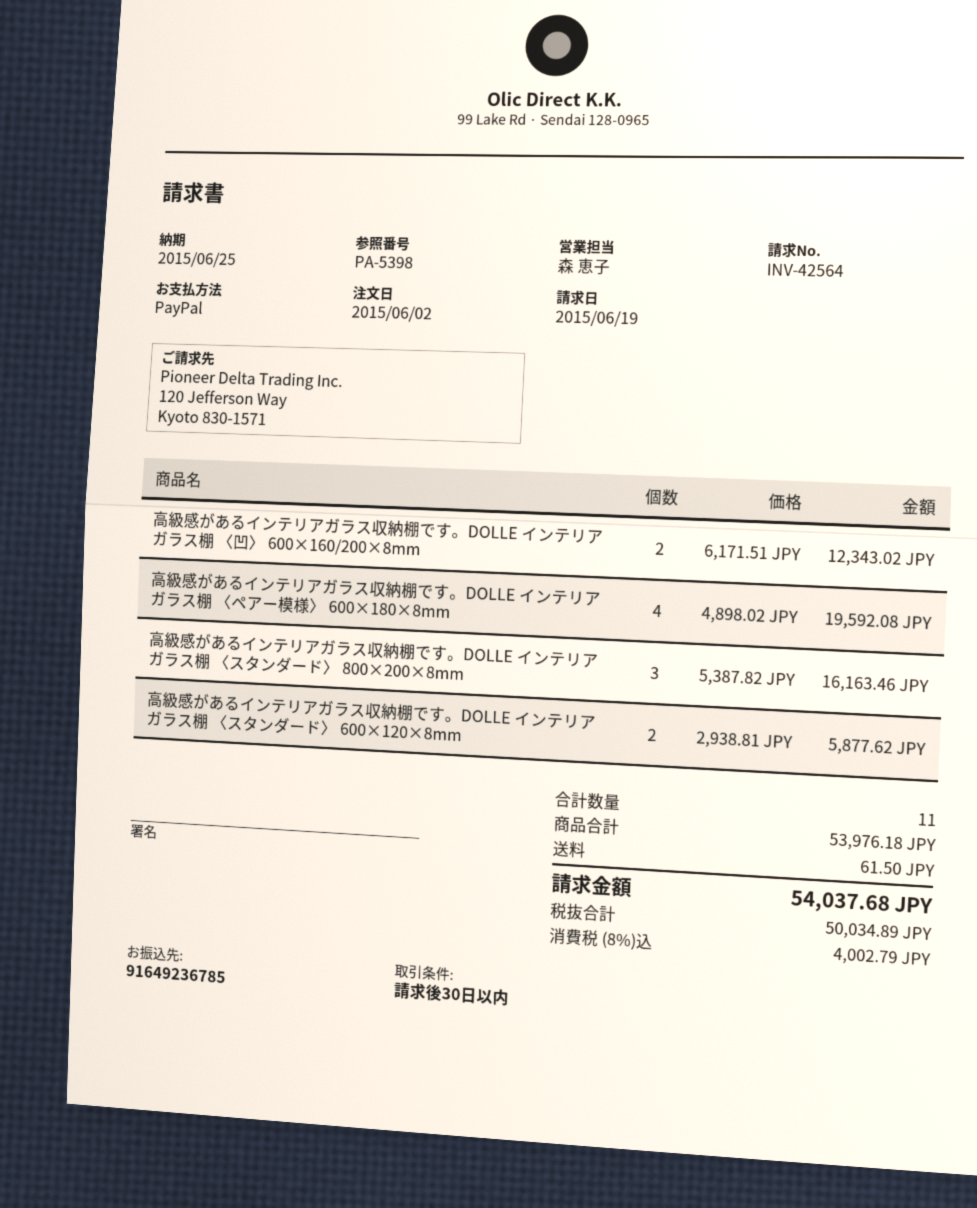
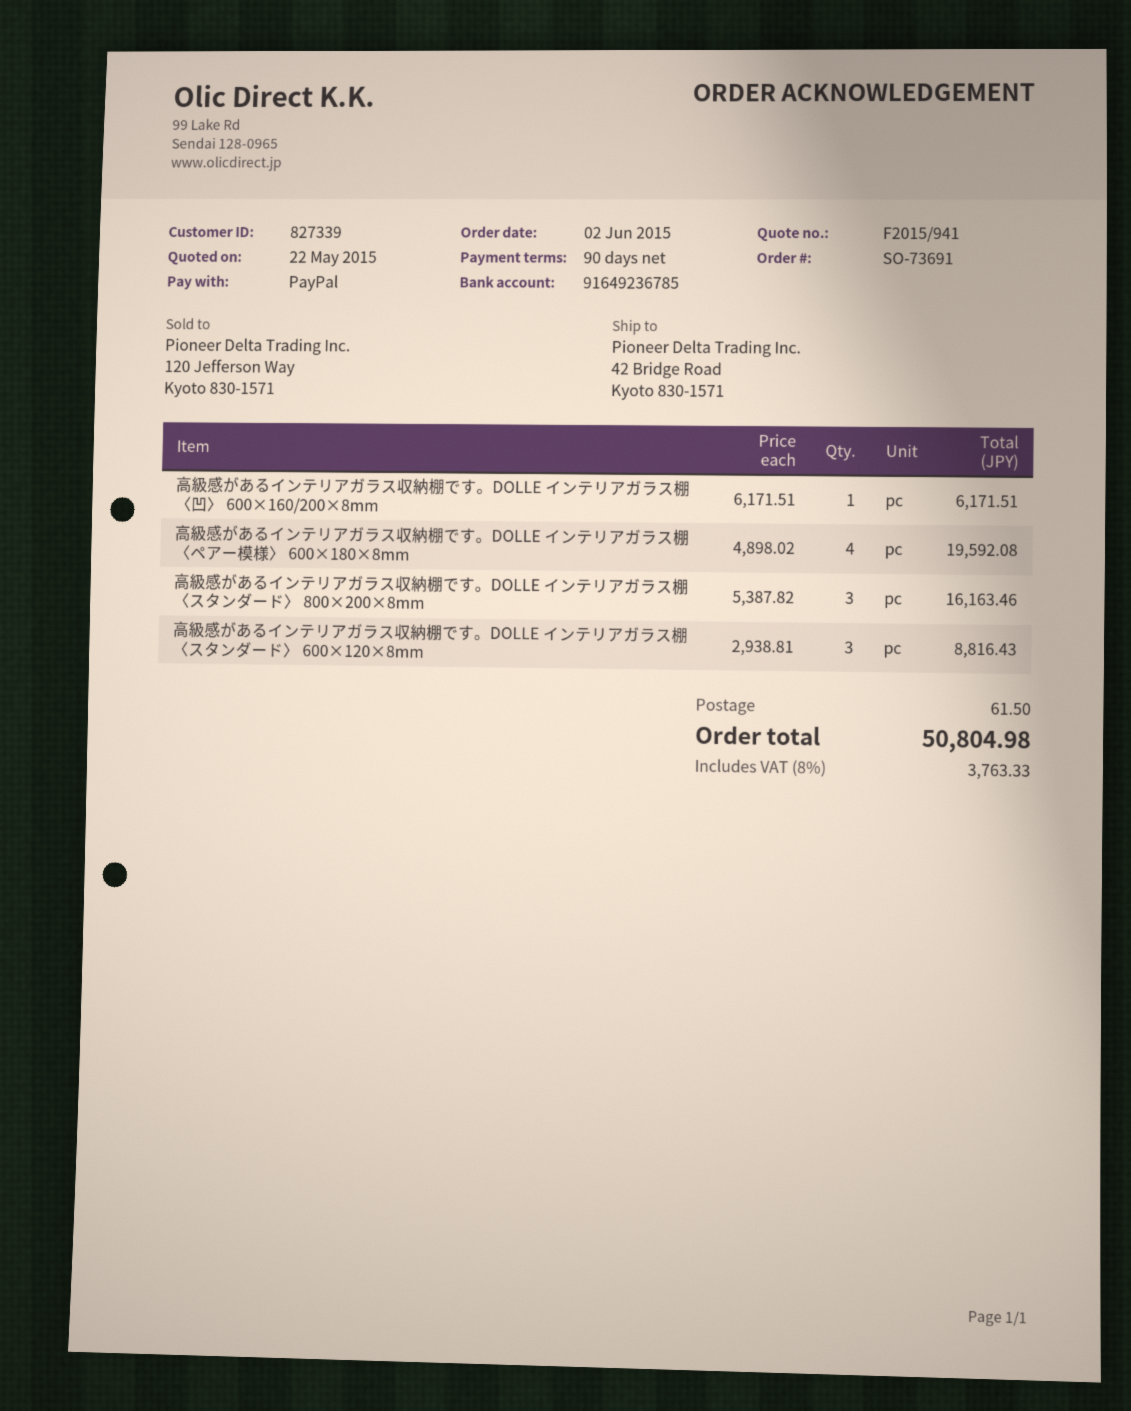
payment terms: 30 days -> 90 days
高級感があるインテリアガラス収納棚です。DOLLE インテリアガラス棚 〈凹〉 600×160/200×8mm: 2 x 6171.51 = 12343.02 -> 1 x 6171.51 = 6171.51
高級感があるインテリアガラス収納棚です。DOLLE インテリアガラス棚 〈スタンダード〉 600×120×8mm: 2 x 2938.81 = 5877.62 -> 3 x 2938.81 = 8816.43
tax: 8% = 4002.79 -> 8% = 3763.33
total: 54037.68 -> 50804.98

